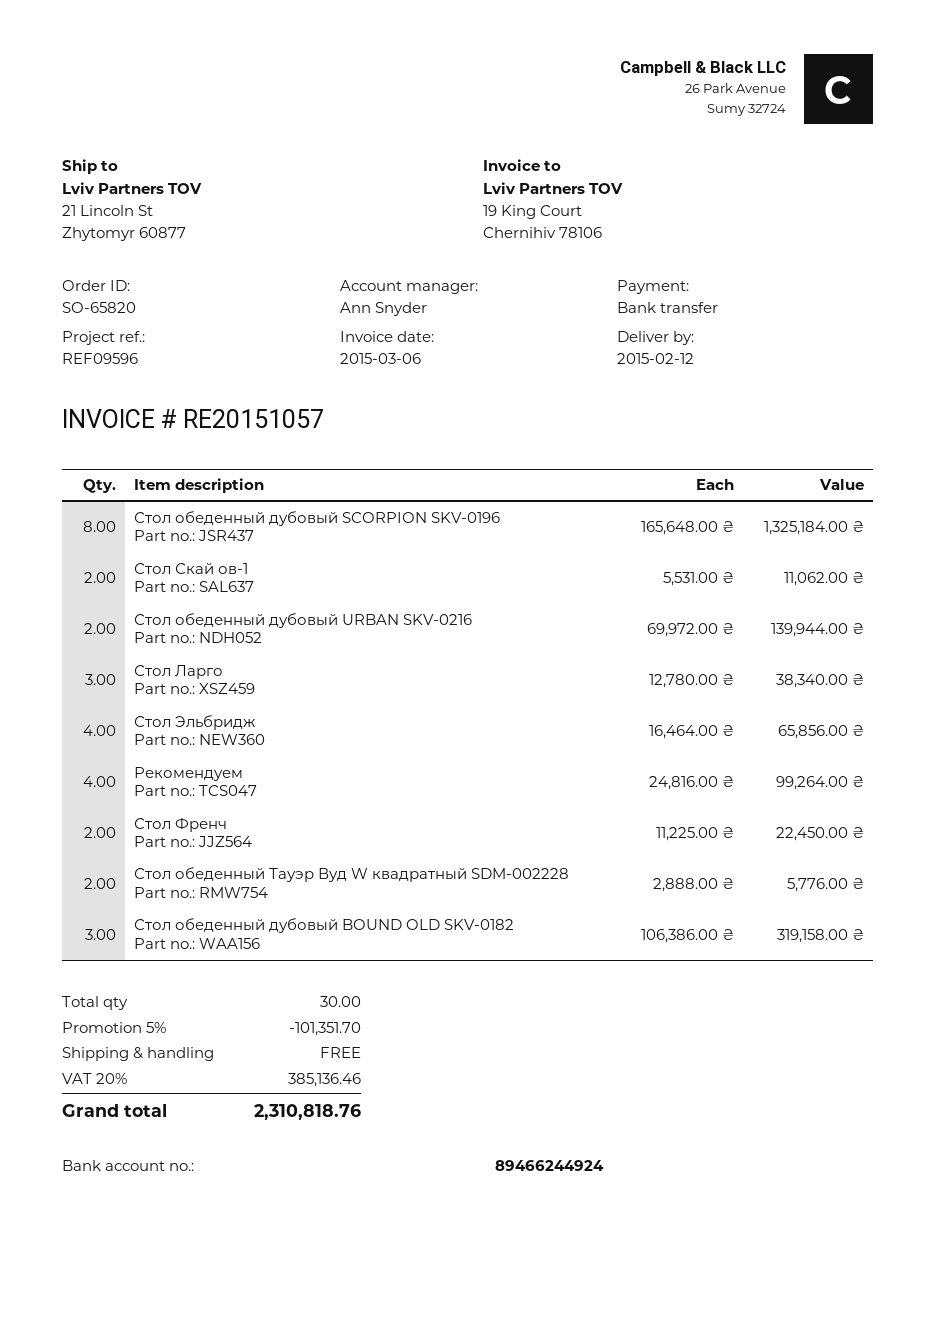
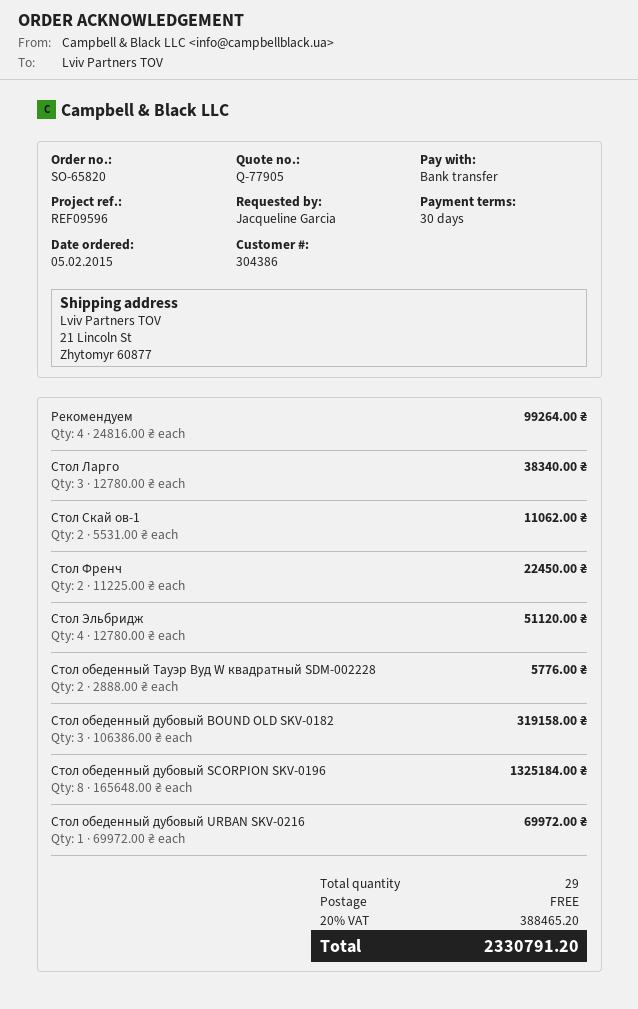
Стол обеденный дубовый URBAN SKV-0216: 2 x 69972.00 = 139944.00 -> 1 x 69972.00 = 69972.00
Стол Эльбридж: 4 x 16464.00 = 65856.00 -> 4 x 12780.00 = 51120.00
total quantity: 30 -> 29
discount: 5% = 101351.70 -> none
tax: 20% = 385136.46 -> 20% = 388465.20
total: 2310818.76 -> 2330791.20

